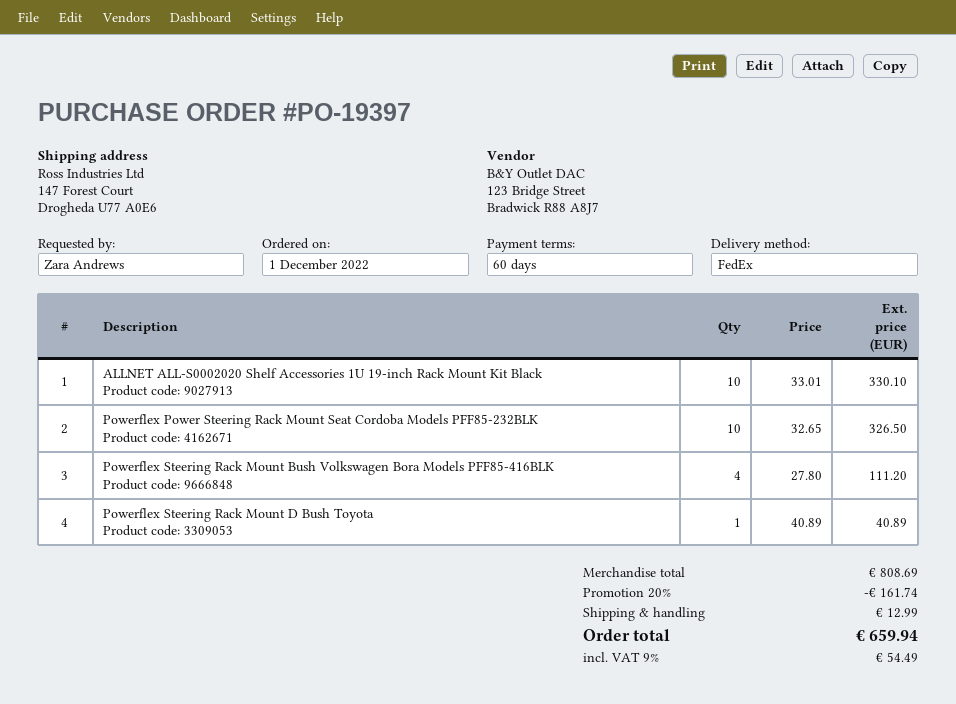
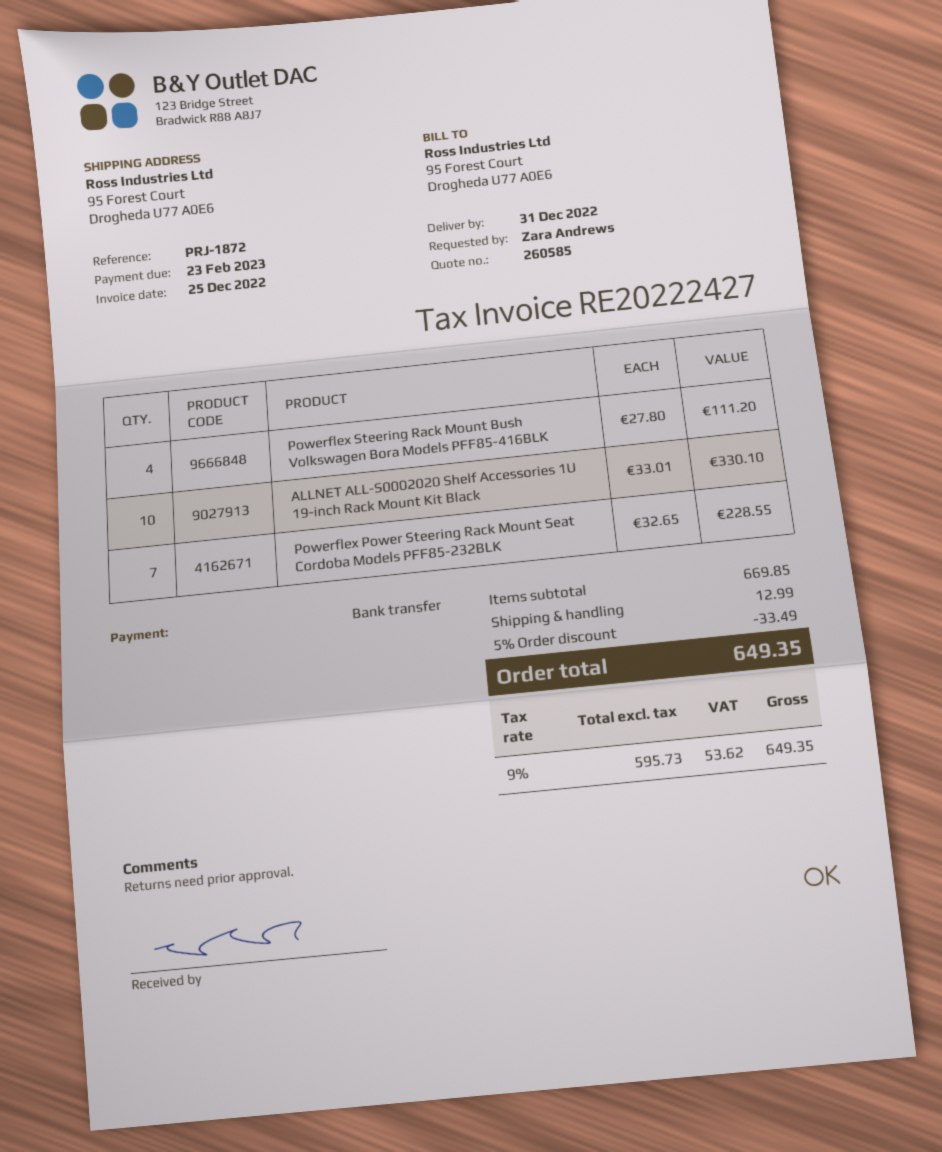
ship to: 147 Forest Court, Drogheda U77 A0E6 -> 95 Forest Court, Drogheda U77 A0E6
Powerflex Power Steering Rack Mount Seat Cordoba Models PFF85-232BLK: 10 x 32.65 = 326.50 -> 7 x 32.65 = 228.55
Powerflex Steering Rack Mount D Bush Toyota: 1 x 40.89 = 40.89 -> none
subtotal: 808.69 -> 669.85
discount: 20% = 161.74 -> 5% = 33.49
tax: 9% = 54.49 -> 9% = 53.62
total: 659.94 -> 649.35

